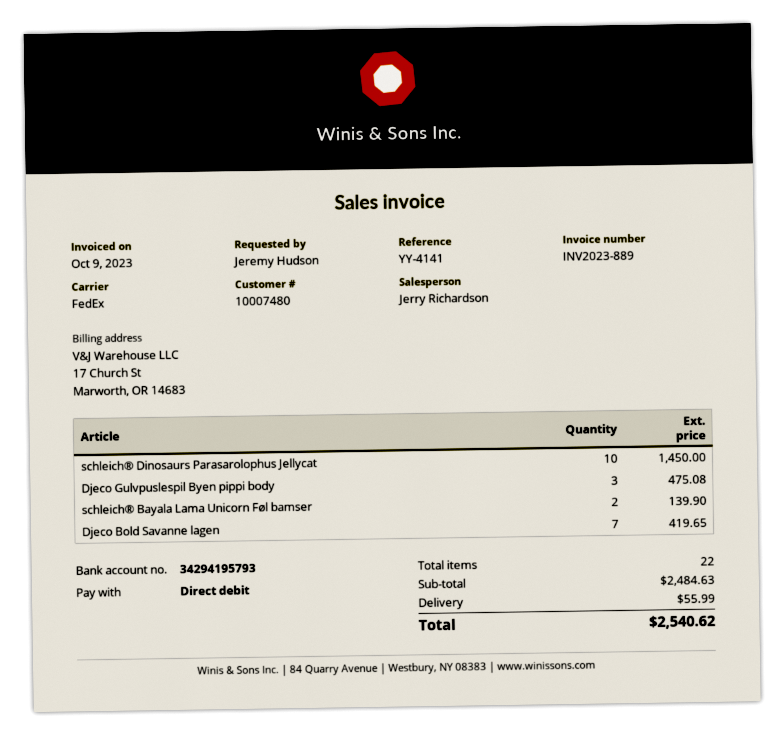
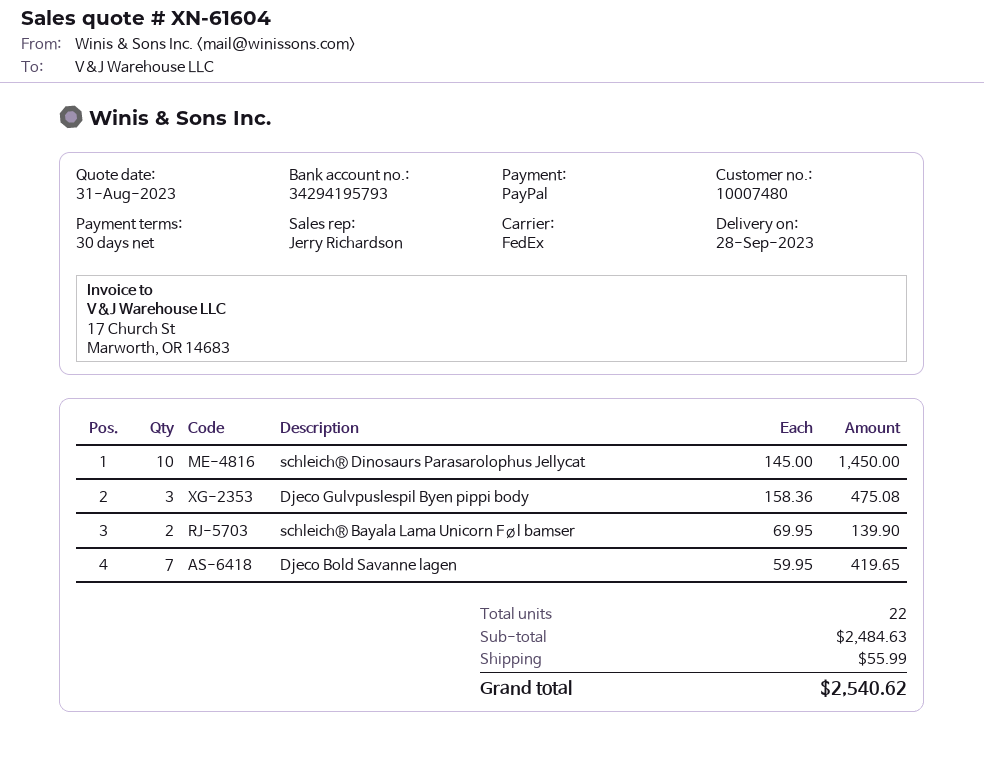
payment method: direct debit -> PayPal

